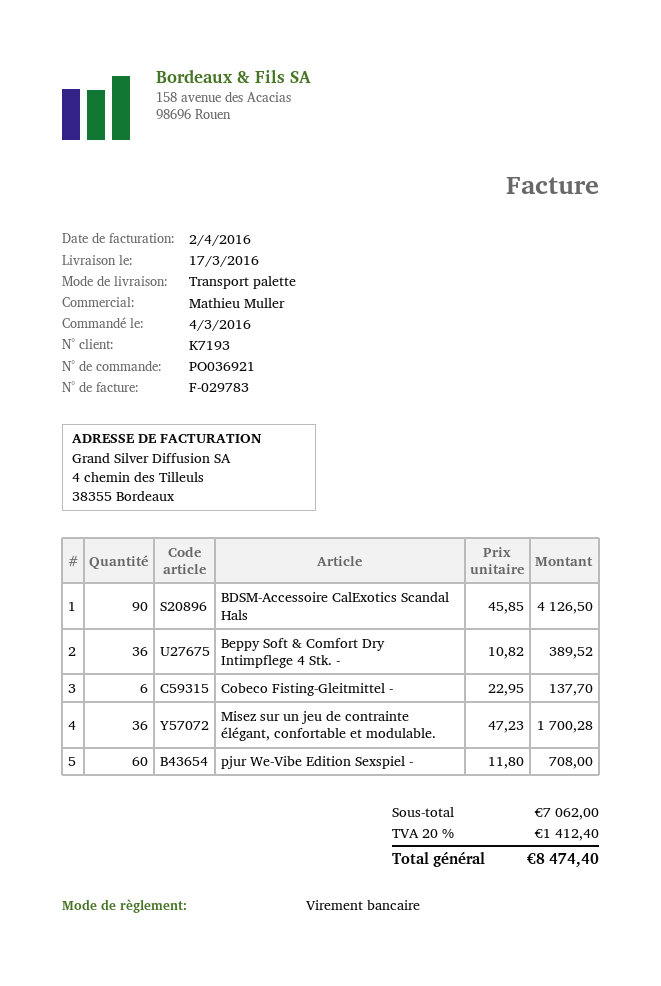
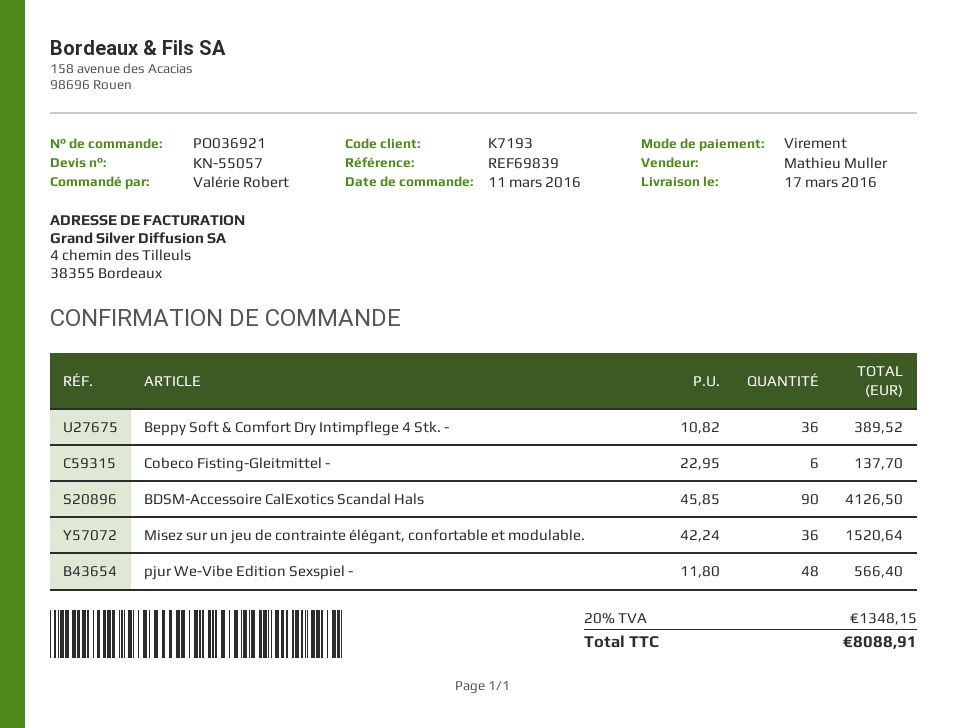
order date: 2016-03-04 -> 2016-03-11
Misez sur un jeu de contrainte élégant, confortable et modulable.: 36 x 47.23 = 1700.28 -> 36 x 42.24 = 1520.64
pjur We-Vibe Edition Sexspiel -: 60 x 11.80 = 708.00 -> 48 x 11.80 = 566.40
tax: 20% = 1412.40 -> 20% = 1348.15
total: 8474.40 -> 8088.91

